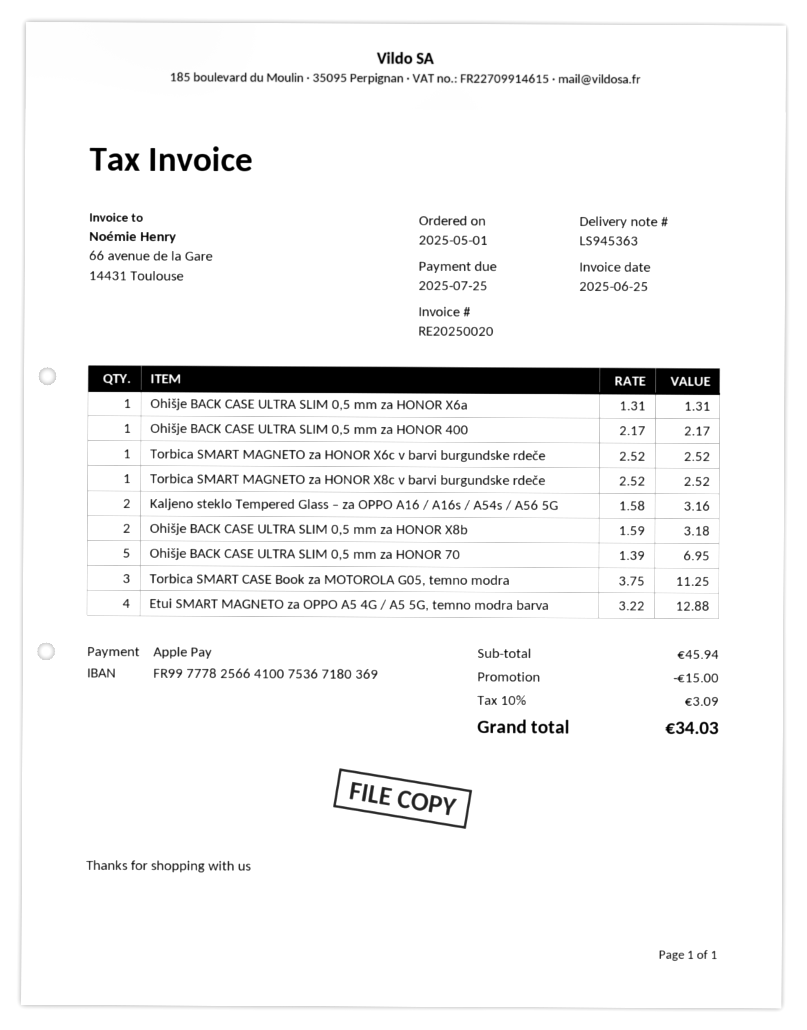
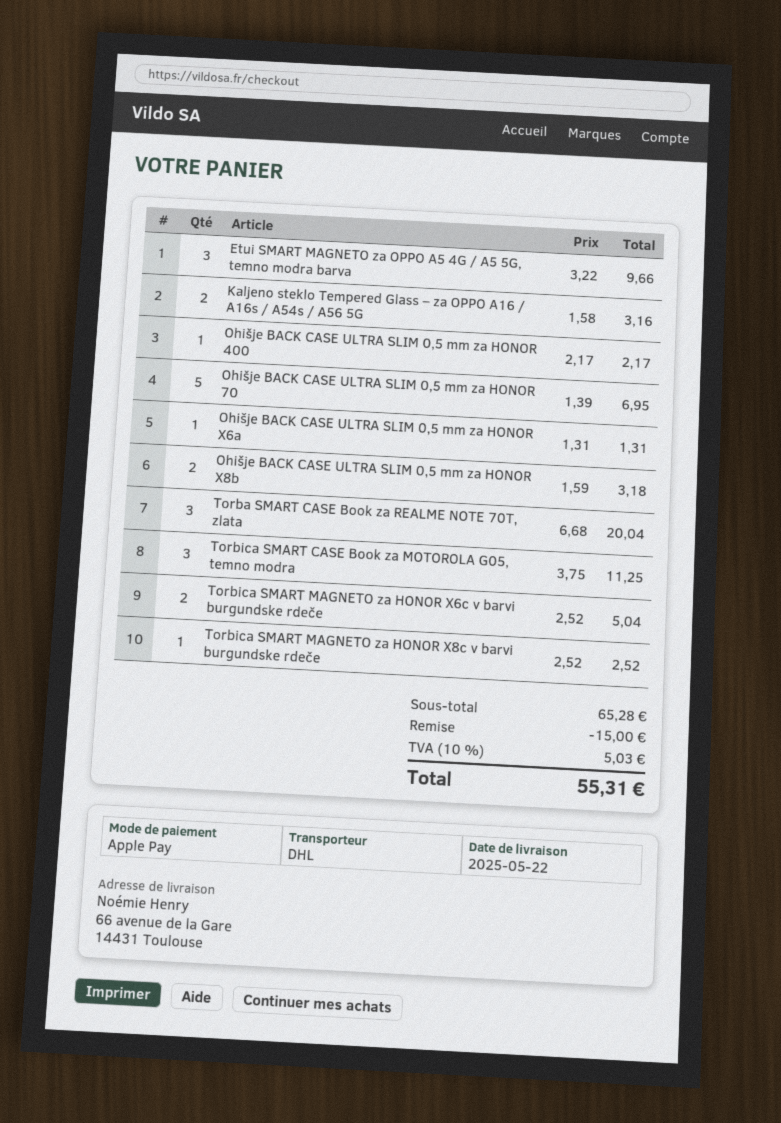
Torbica SMART MAGNETO za HONOR X6c v barvi burgundske rdeče: 1 x 2.52 = 2.52 -> 2 x 2.52 = 5.04
Etui SMART MAGNETO za OPPO A5 4G / A5 5G, temno modra barva: 4 x 3.22 = 12.88 -> 3 x 3.22 = 9.66
Torba SMART CASE Book za REALME NOTE 70T, zlata: none -> 3 x 6.68 = 20.04
subtotal: 45.94 -> 65.28
tax: 10% = 3.09 -> 10% = 5.03
total: 34.03 -> 55.31

